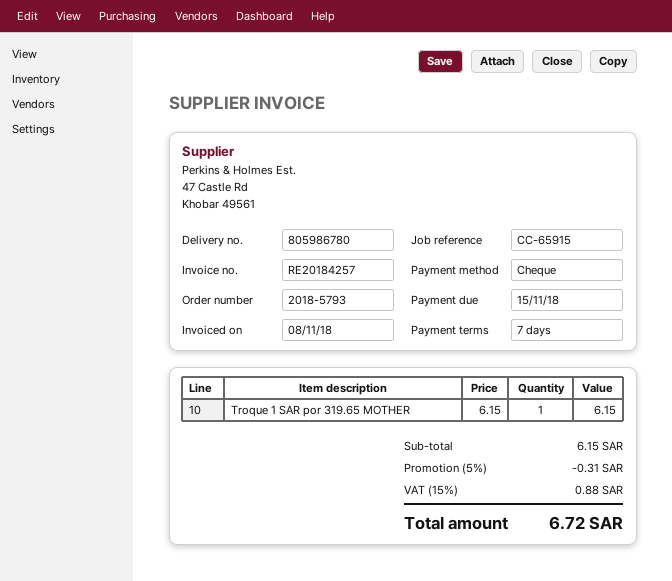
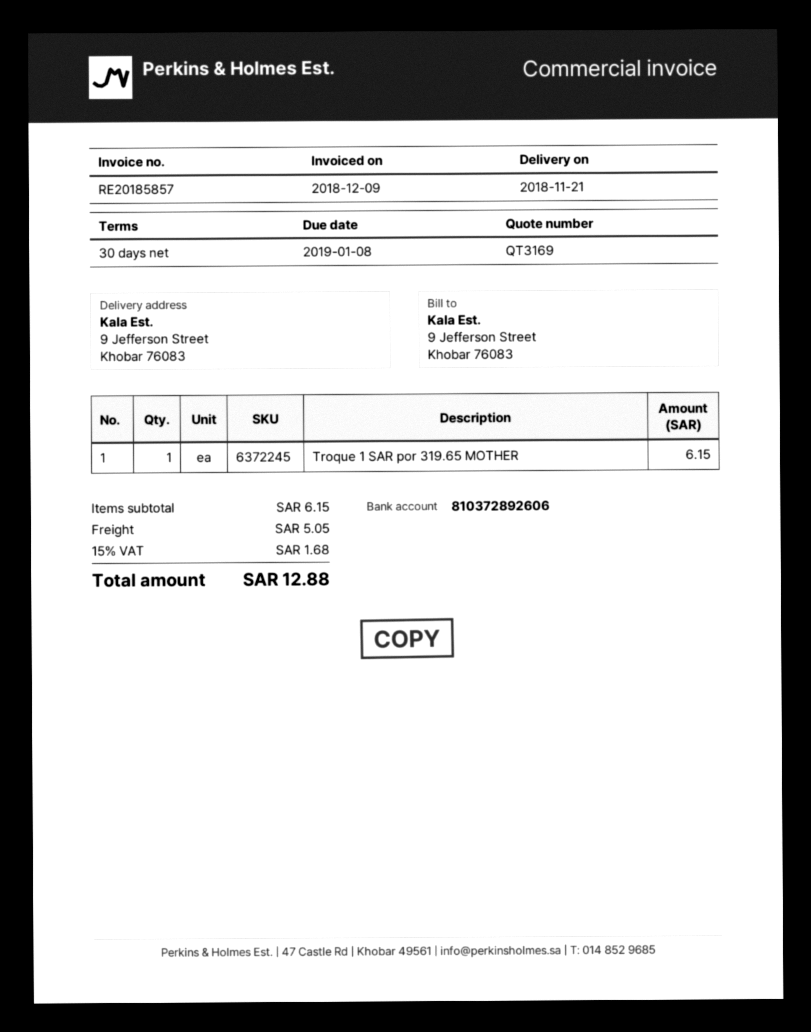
invoice number: RE20184257 -> RE20185857
invoice date: 2018-11-08 -> 2018-12-09
payment terms: 7 days -> 30 days
due date: 2018-11-15 -> 2019-01-08
discount: 5% = 0.31 -> none
shipping: none -> 5.05
tax: 15% = 0.88 -> 15% = 1.68
total: 6.72 -> 12.88

